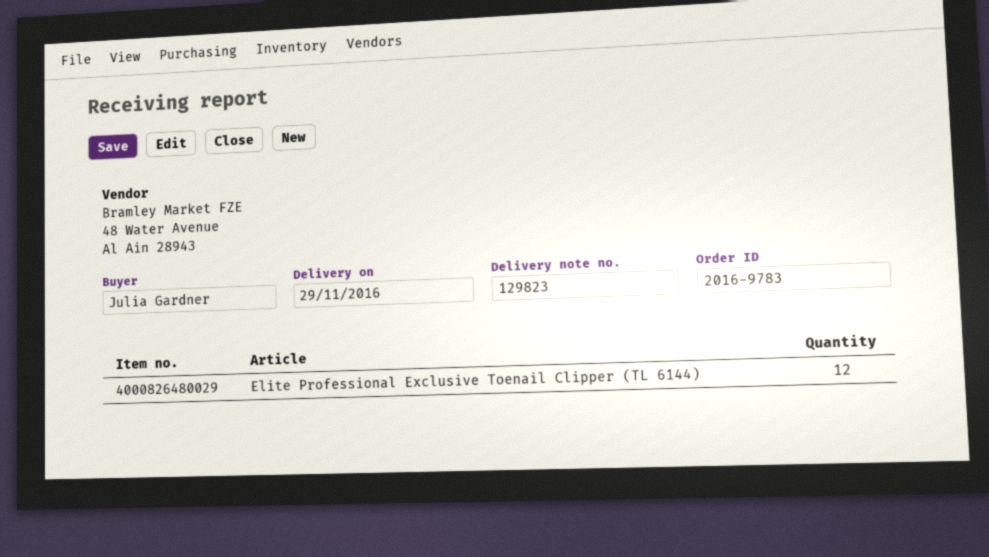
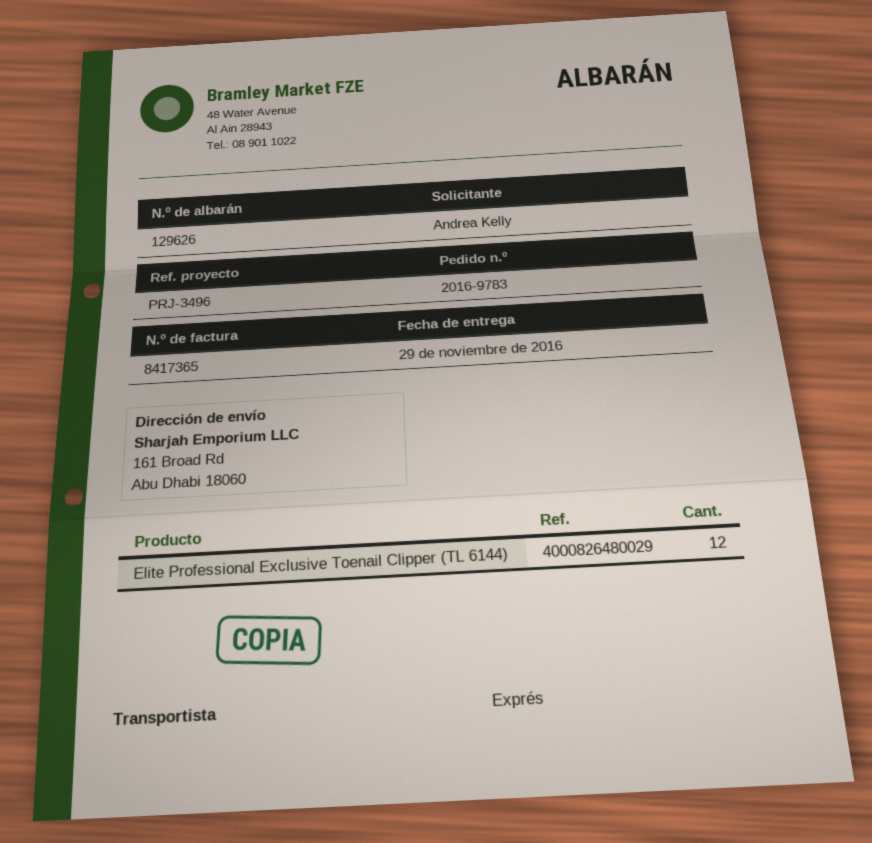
delivery note number: 129823 -> 129626
ordered by: Julia Gardner -> Andrea Kelly

